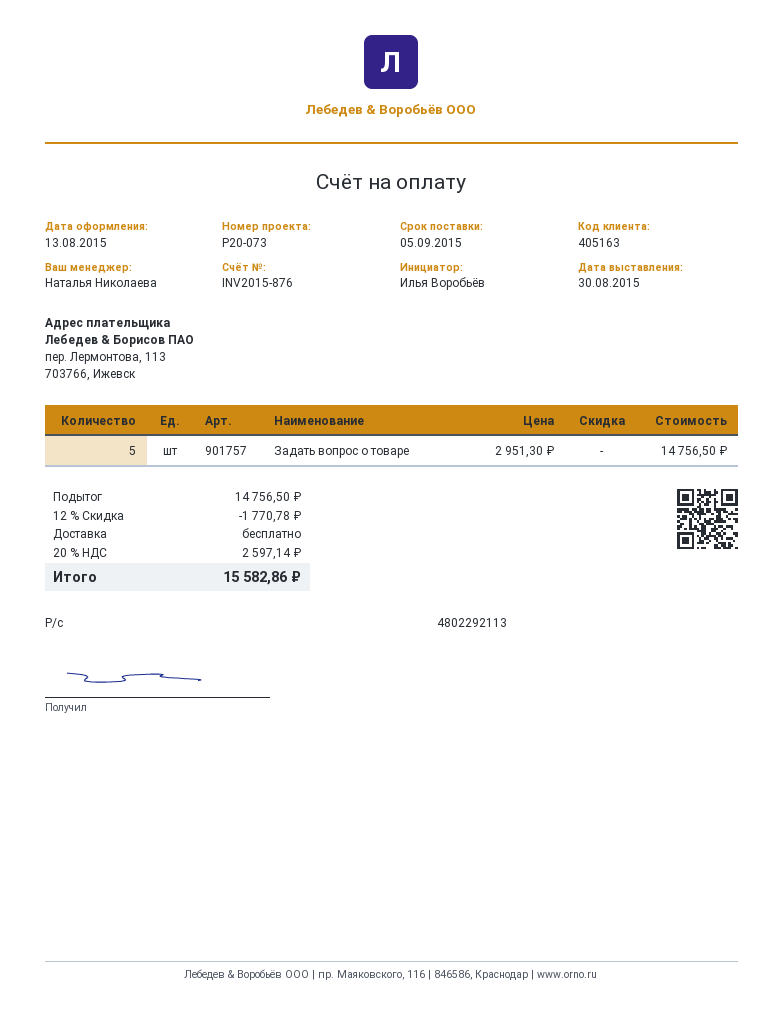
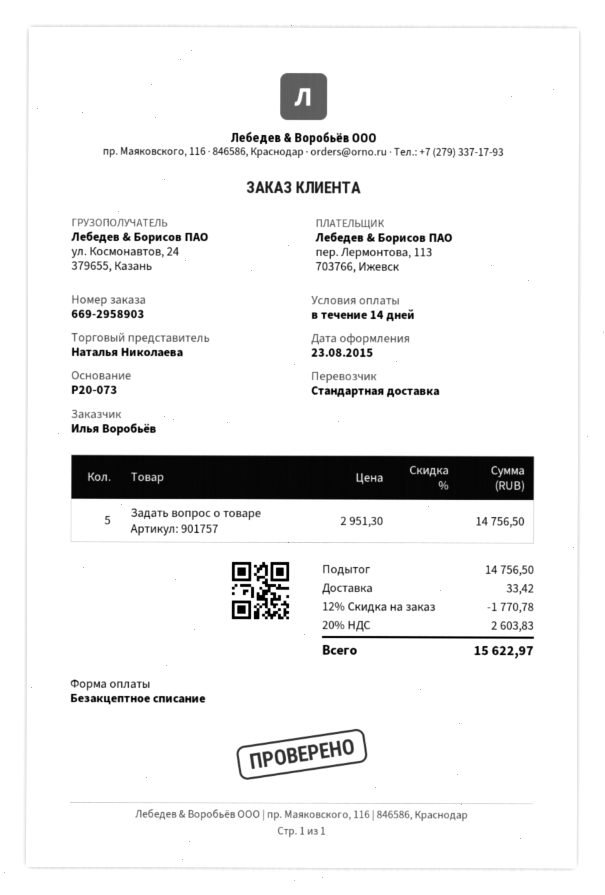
order date: 2015-08-13 -> 2015-08-23
shipping: 0.00 -> 33.42
tax: 20% = 2597.14 -> 20% = 2603.83
total: 15582.86 -> 15622.97

